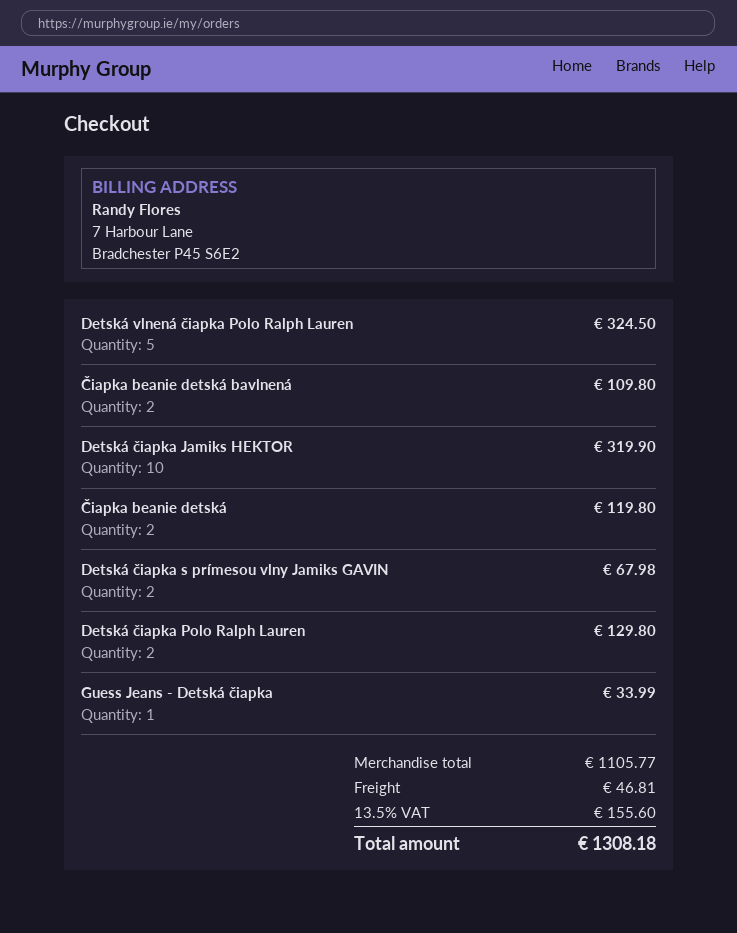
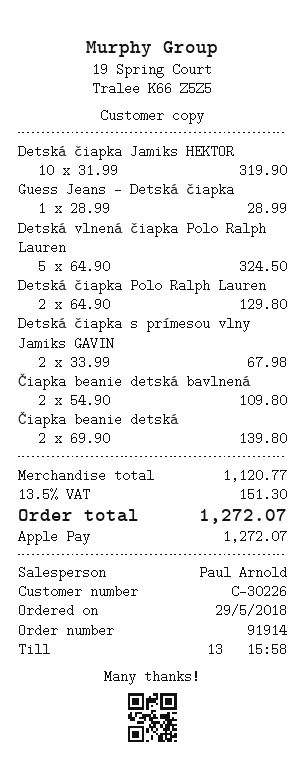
Čiapka beanie detská: 2 for 119.80 -> 2 for 139.80
Guess Jeans - Detská čiapka: 1 for 33.99 -> 1 for 28.99
subtotal: 1105.77 -> 1120.77
shipping: 46.81 -> none
tax: 13.5% = 155.60 -> 13.5% = 151.30
total: 1308.18 -> 1272.07

